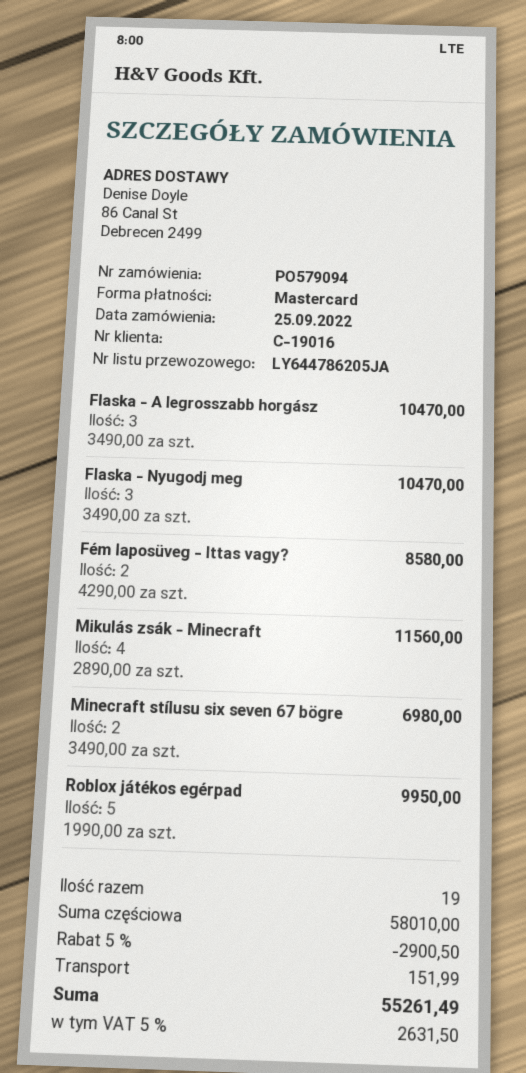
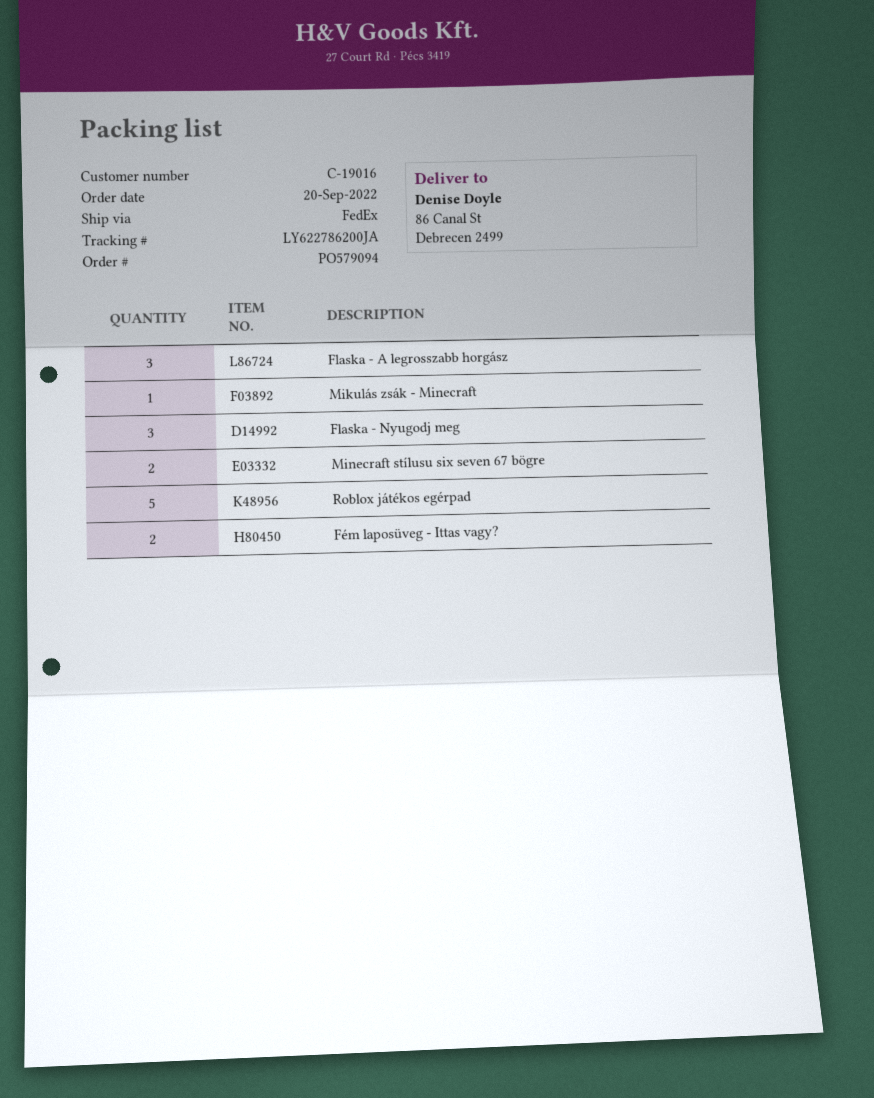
order date: 2022-09-25 -> 2022-09-20
tracking number: LY644786205JA -> LY622786200JA
Mikulás zsák - Minecraft: 4 -> 1

